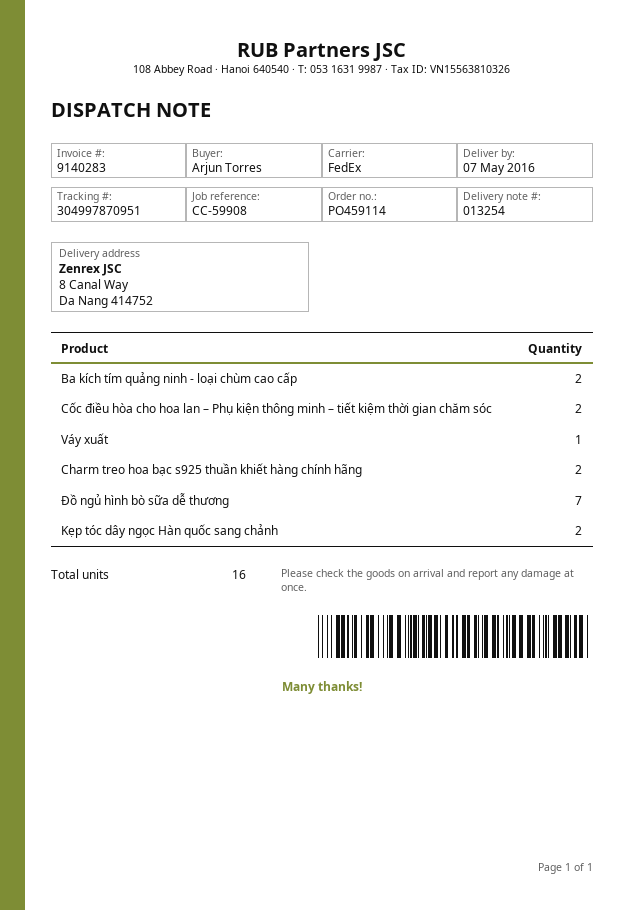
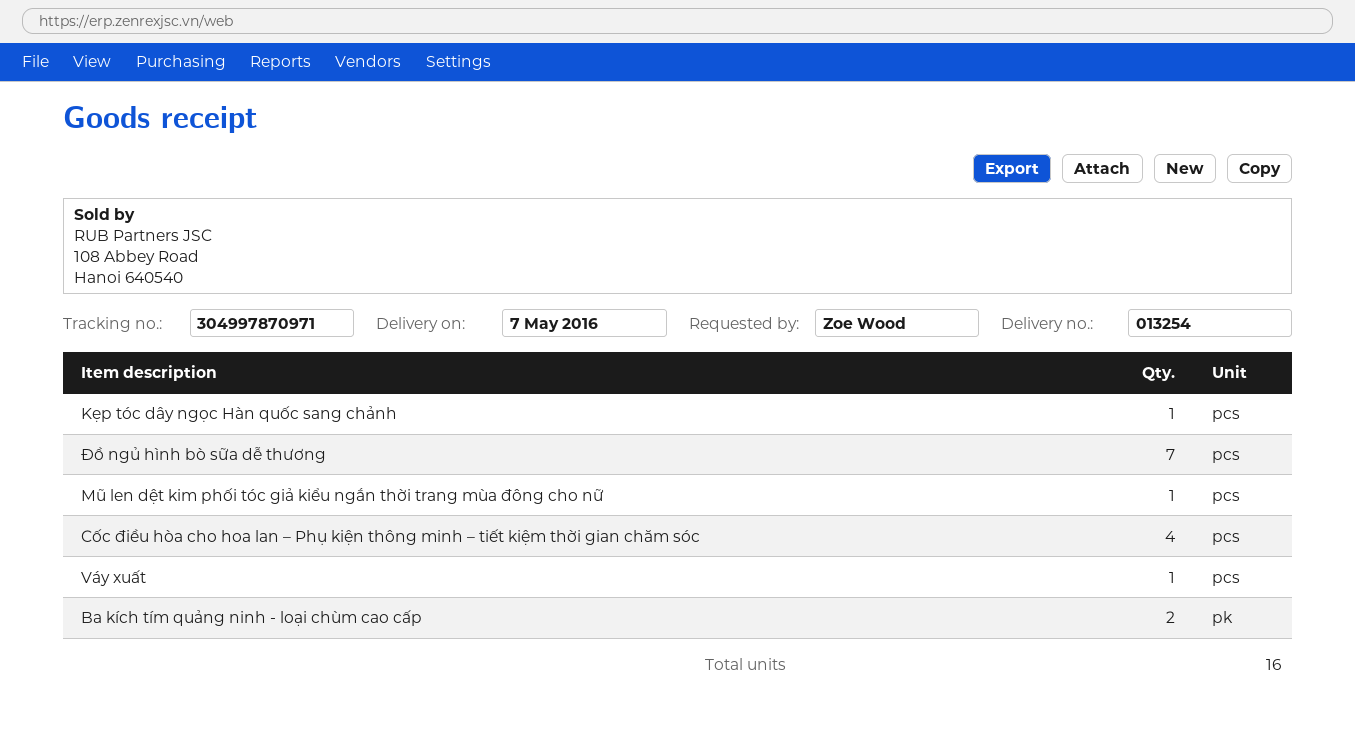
ordered by: Arjun Torres -> Zoe Wood
tracking number: 304997870951 -> 304997870971
Cốc điều hòa cho hoa lan – Phụ kiện thông minh – tiết kiệm thời gian chăm sóc: 2 -> 4
Charm treo hoa bạc s925 thuần khiết hàng chính hãng: 2 -> none
Kẹp tóc dây ngọc Hàn quốc sang chảnh: 2 -> 1
Mũ len dệt kim phối tóc giả kiểu ngắn thời trang mùa đông cho nữ: none -> 1

